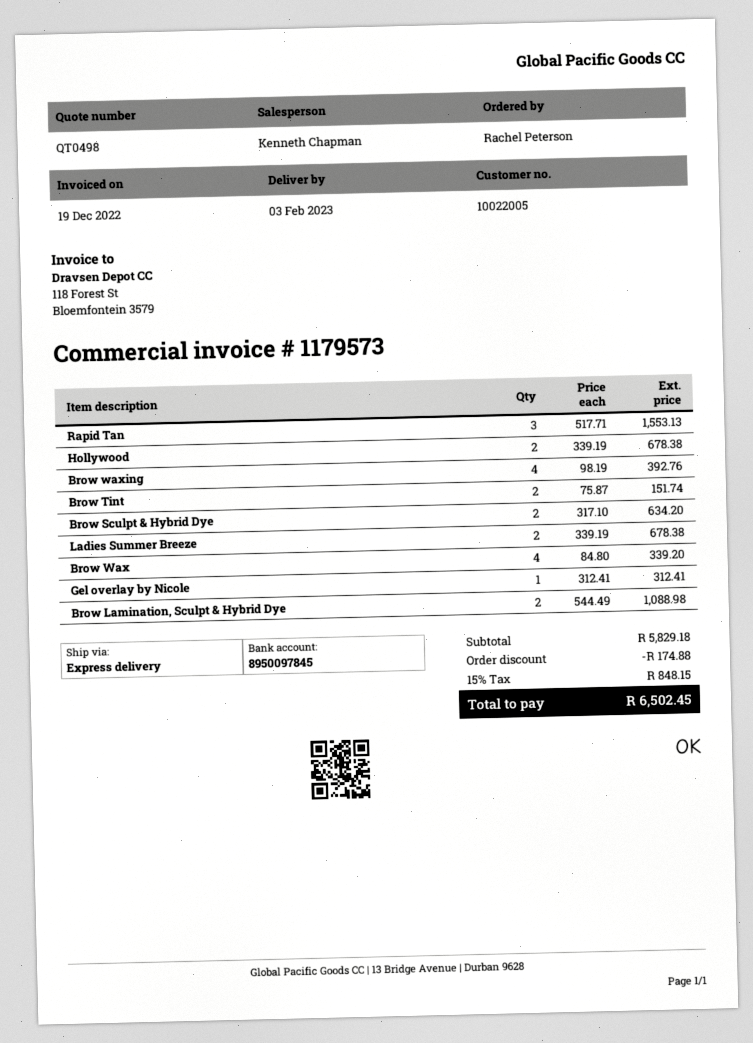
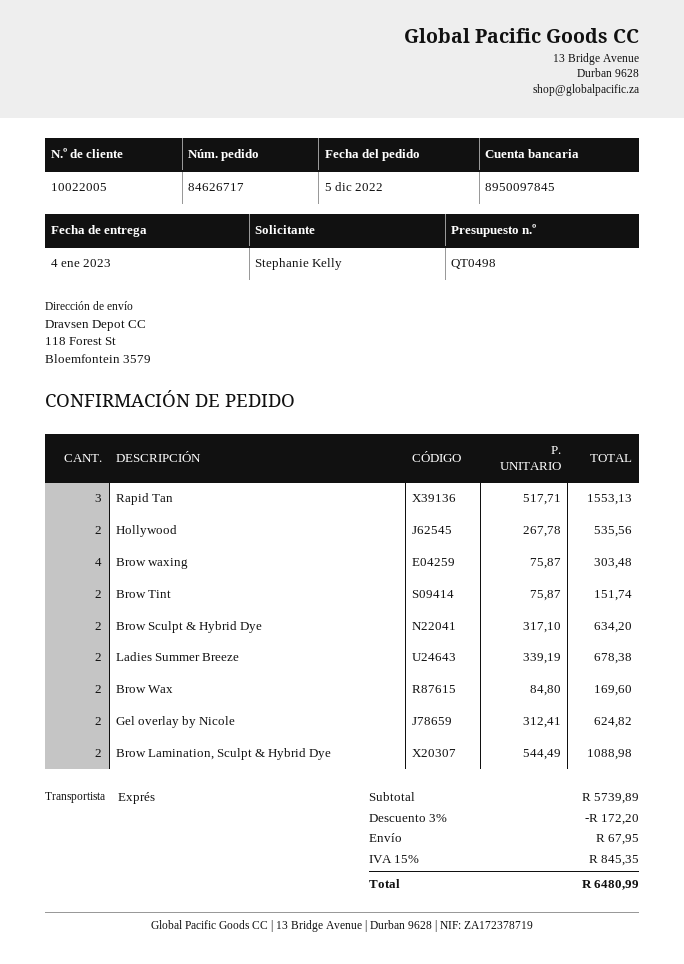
delivery date: 2023-02-03 -> 2023-01-04
ordered by: Rachel Peterson -> Stephanie Kelly
Hollywood: 2 x 339.19 = 678.38 -> 2 x 267.78 = 535.56
Brow waxing: 4 x 98.19 = 392.76 -> 4 x 75.87 = 303.48
Brow Wax: 4 x 84.80 = 339.20 -> 2 x 84.80 = 169.60
Gel overlay by Nicole: 1 x 312.41 = 312.41 -> 2 x 312.41 = 624.82
subtotal: 5829.18 -> 5739.89
discount: 174.88 -> 172.20
shipping: none -> 67.95
tax: 15% = 848.15 -> 15% = 845.35
total: 6502.45 -> 6480.99

